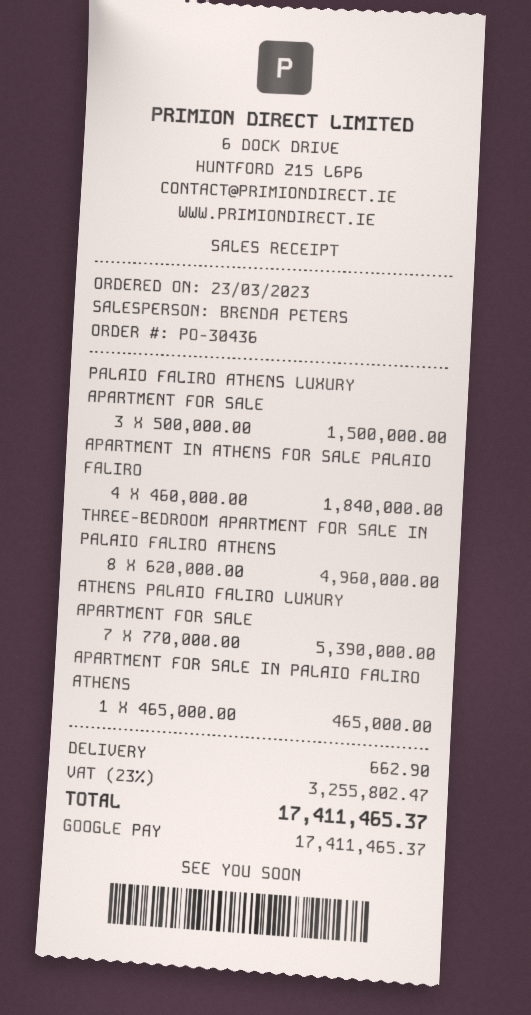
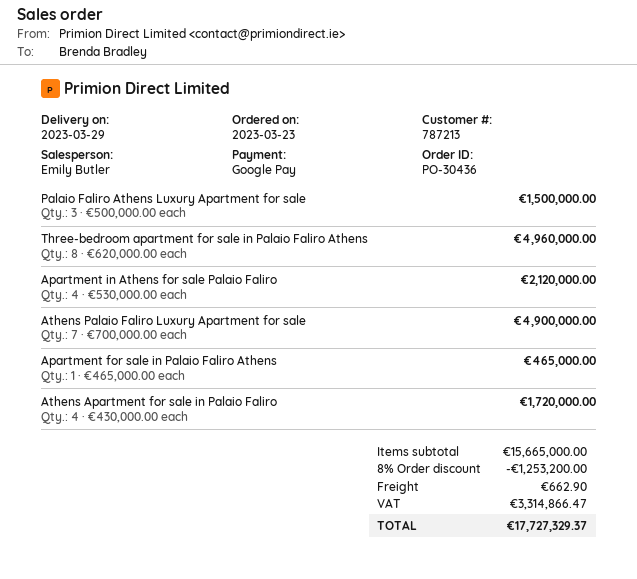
sales rep: BRENDA PETERS -> Emily Butler
APARTMENT IN ATHENS FOR SALE PALAIO FALIRO: 4 x 460000.00 = 1840000.00 -> 4 x 530000.00 = 2120000.00
ATHENS PALAIO FALIRO LUXURY APARTMENT FOR SALE: 7 x 770000.00 = 5390000.00 -> 7 x 700000.00 = 4900000.00
Athens Apartment for sale in Palaio Faliro: none -> 4 x 430000.00 = 1720000.00
discount: none -> 8% = 1253200.00
tax: 3255802.47 -> 3314866.47
total: 17411465.37 -> 17727329.37

